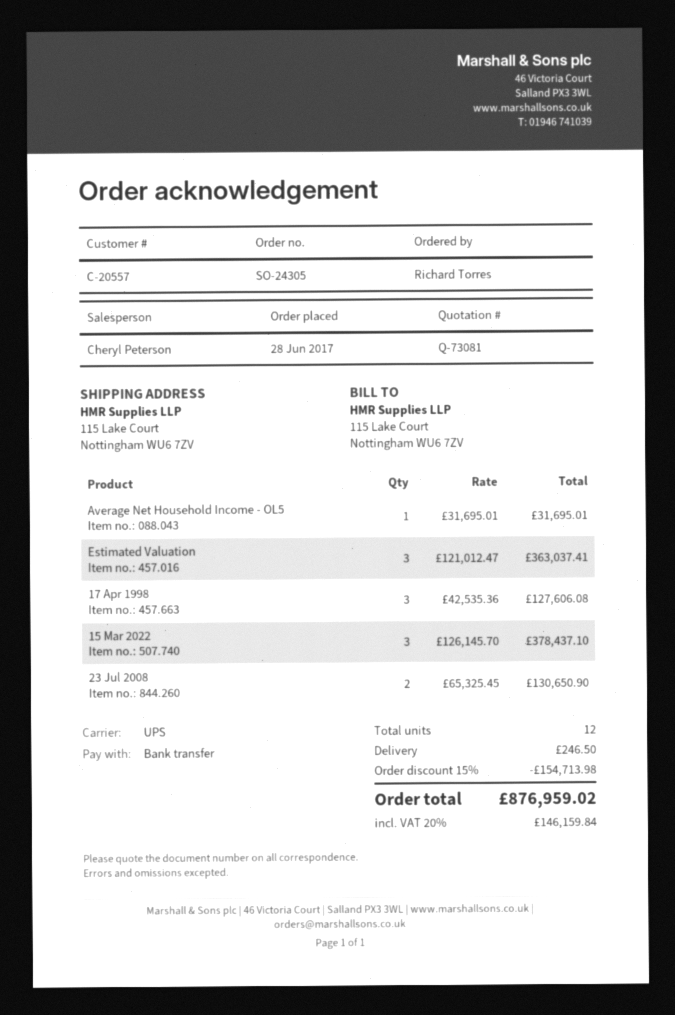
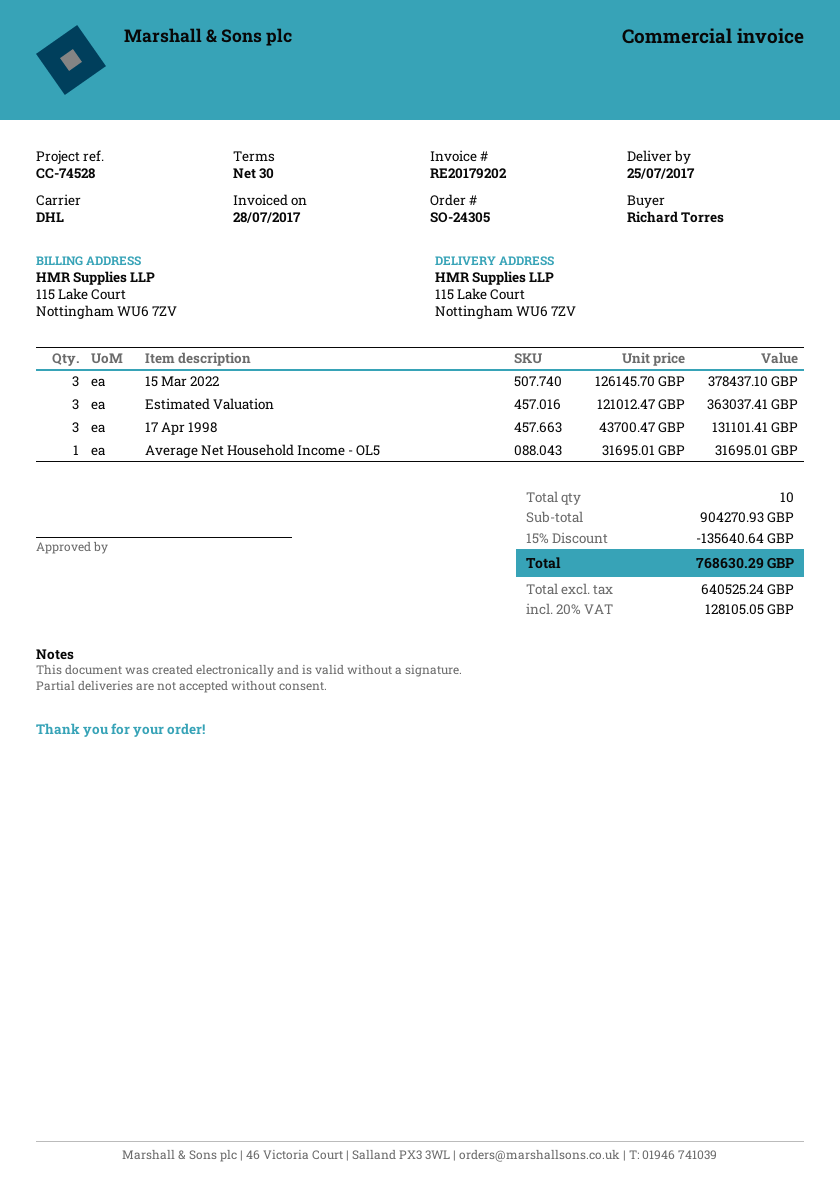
shipping method: UPS -> DHL
17 Apr 1998: 3 x 42535.36 = 127606.08 -> 3 x 43700.47 = 131101.41
23 Jul 2008: 2 x 65325.45 = 130650.90 -> none
total quantity: 12 -> 10
discount: 15% = 154713.98 -> 15% = 135640.64
shipping: 246.50 -> none
tax: 20% = 146159.84 -> 20% = 128105.05
total: 876959.02 -> 768630.29

